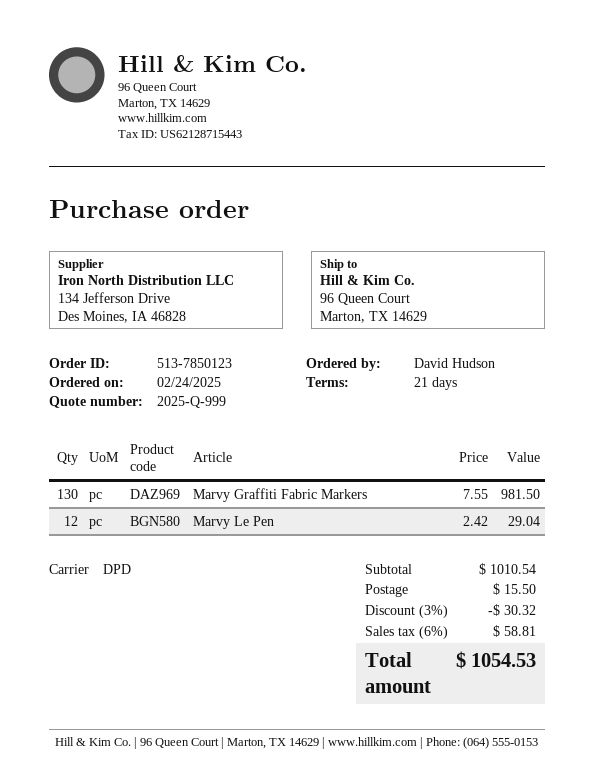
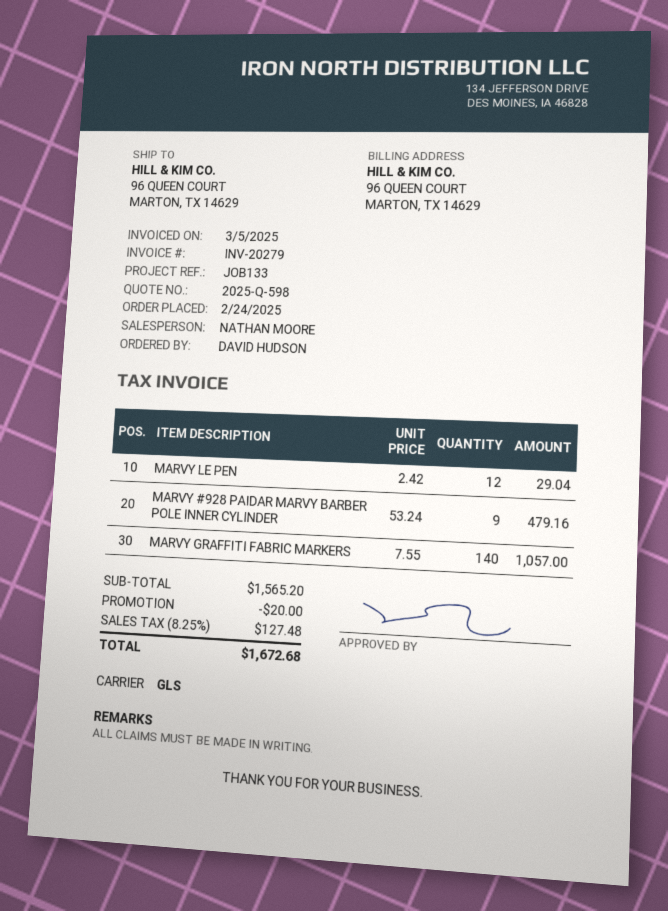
quote number: 2025-Q-999 -> 2025-Q-598
shipping method: DPD -> GLS
Marvy Graffiti Fabric Markers: 130 x 7.55 = 981.50 -> 140 x 7.55 = 1057.00
MARVY #928 PAIDAR MARVY BARBER POLE INNER CYLINDER: none -> 9 x 53.24 = 479.16
subtotal: 1010.54 -> 1565.20
discount: 30.32 -> 20.00
shipping: 15.50 -> none
tax: 6% = 58.81 -> 8.25% = 127.48
total: 1054.53 -> 1672.68

